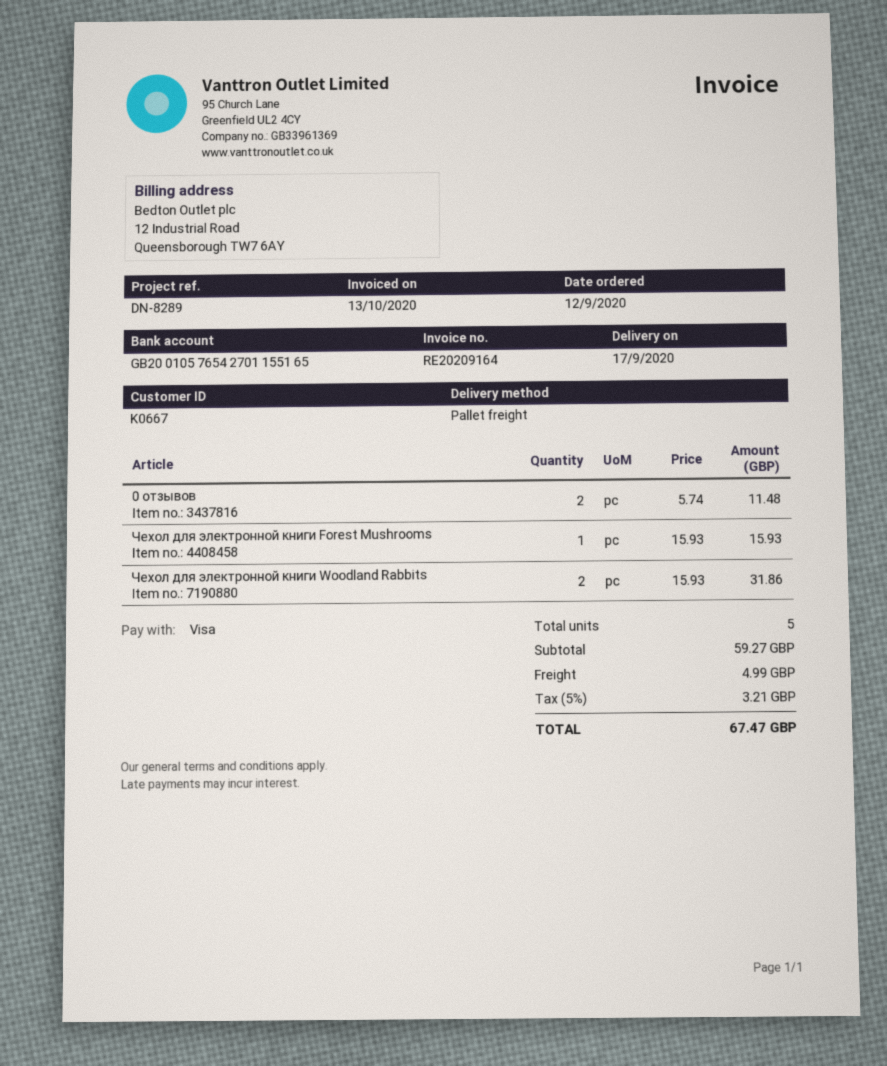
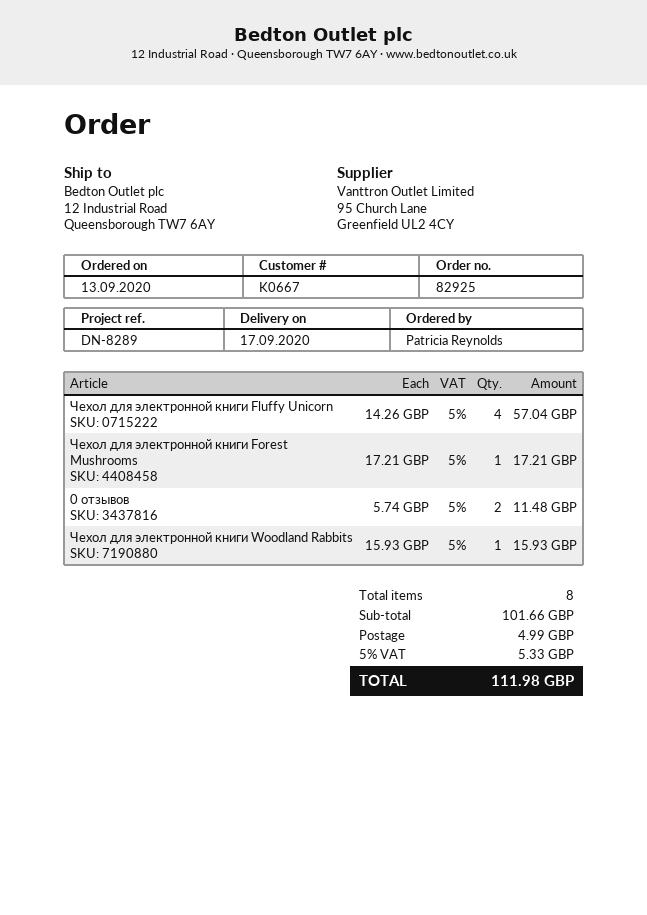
order date: 2020-09-12 -> 2020-09-13
Чехол для электронной книги Forest Mushrooms: 1 x 15.93 = 15.93 -> 1 x 17.21 = 17.21
Чехол для электронной книги Woodland Rabbits: 2 x 15.93 = 31.86 -> 1 x 15.93 = 15.93
Чехол для электронной книги Fluffy Unicorn: none -> 4 x 14.26 = 57.04
total quantity: 5 -> 8
subtotal: 59.27 -> 101.66
tax: 5% = 3.21 -> 5% = 5.33
total: 67.47 -> 111.98

